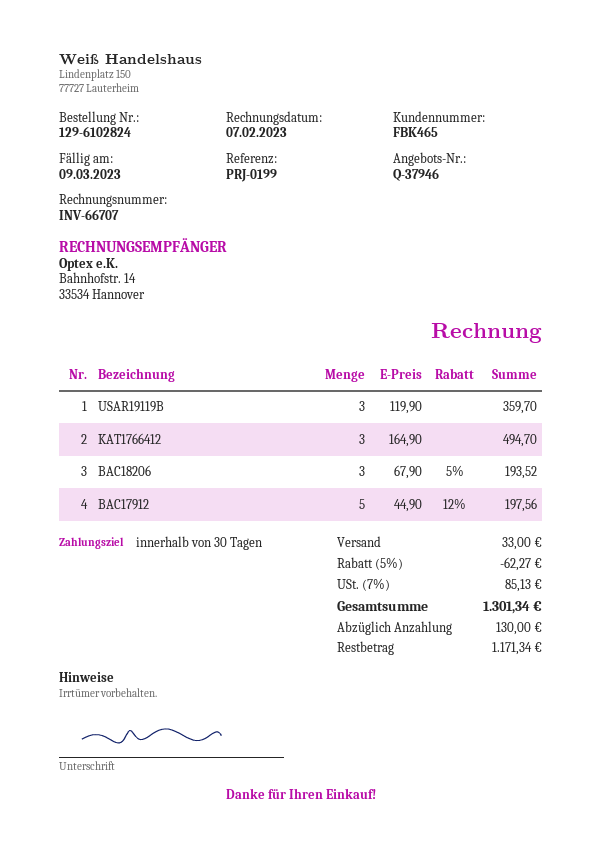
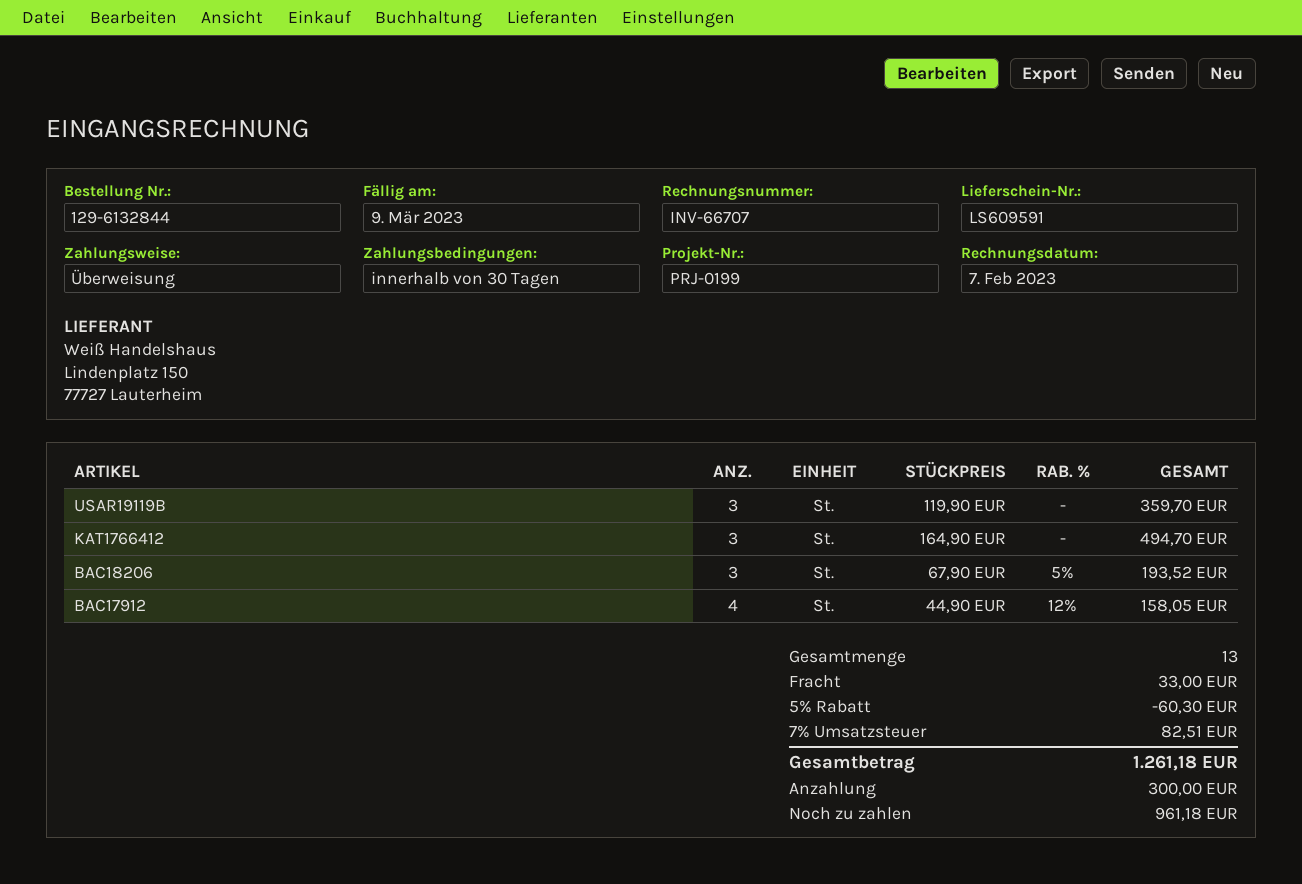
order number: 129-6102824 -> 129-6132844
BAC17912: 5 x 44.90 - 12% = 197.56 -> 4 x 44.90 - 12% = 158.05
discount: 5% = 62.27 -> 5% = 60.30
tax: 7% = 85.13 -> 7% = 82.51
total: 1301.34 -> 1261.18
deposit: 130.00 -> 300.00
balance: 1171.34 -> 961.18

